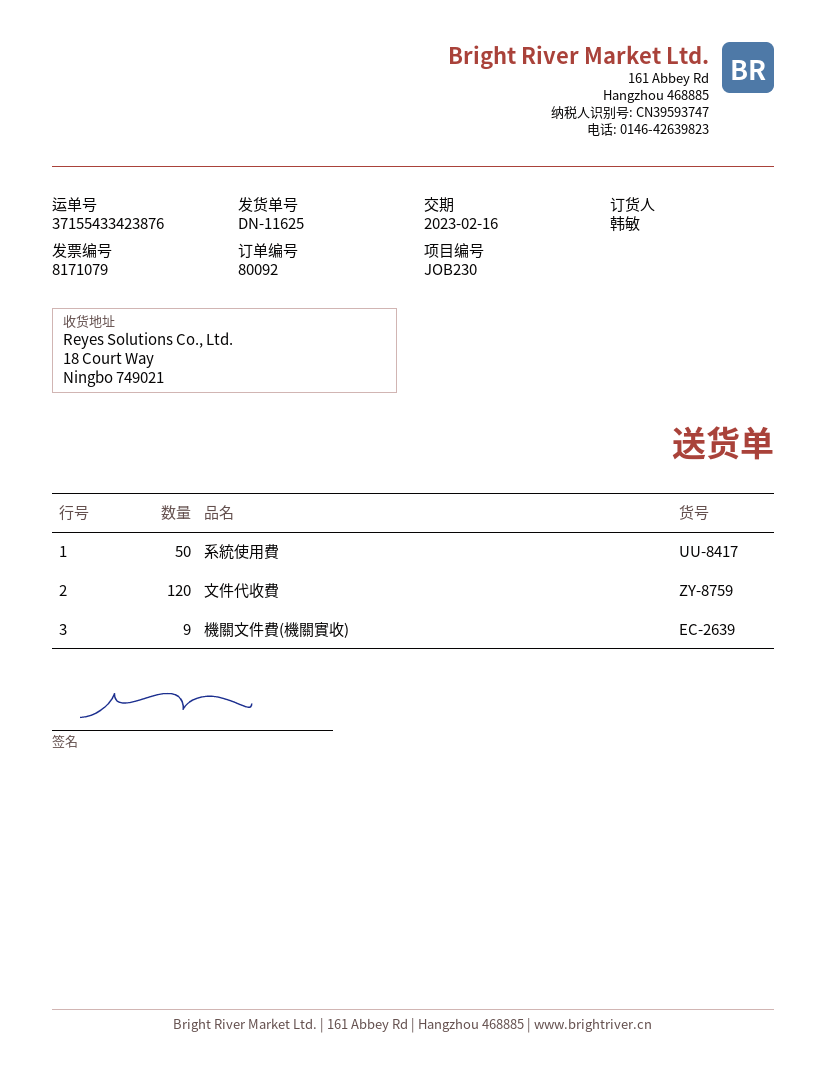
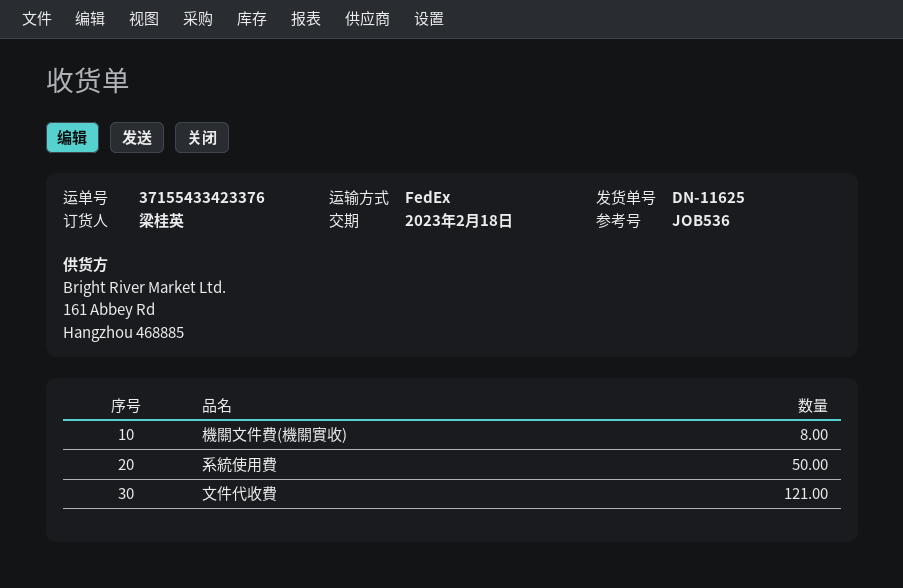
delivery date: 2023-02-16 -> 2023-02-18
reference: JOB230 -> JOB536
ordered by: 韩敏 -> 梁桂英
tracking number: 37155433423876 -> 37155433423376
文件代收費: 120 -> 121
機關文件費(機關實收): 9 -> 8

